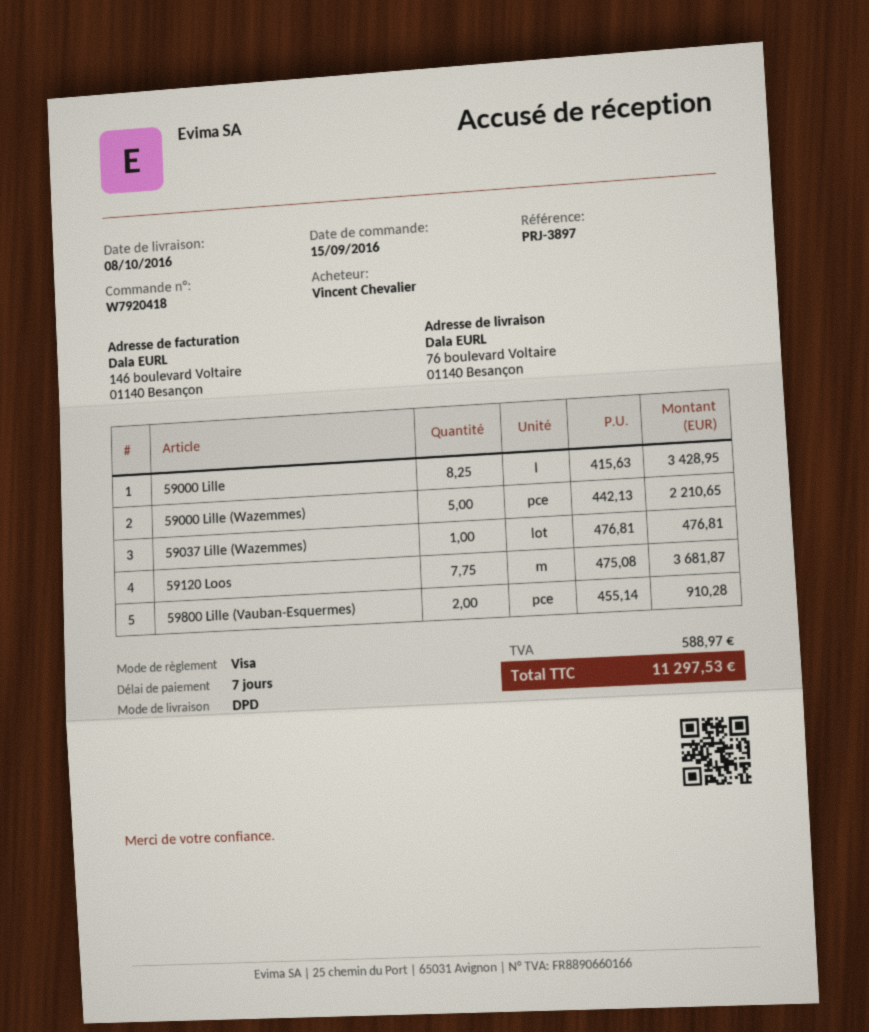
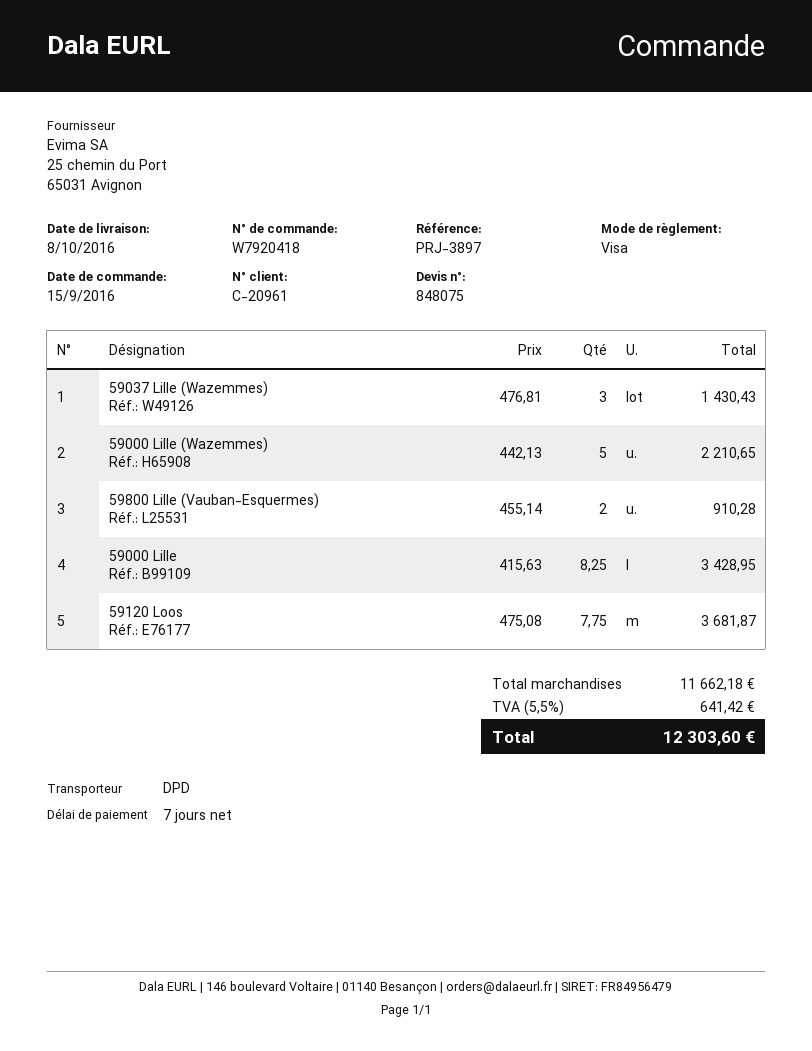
59037 Lille (Wazemmes): 1 x 476.81 = 476.81 -> 3 x 476.81 = 1430.43
tax: 588.97 -> 641.42
total: 11297.53 -> 12303.60

